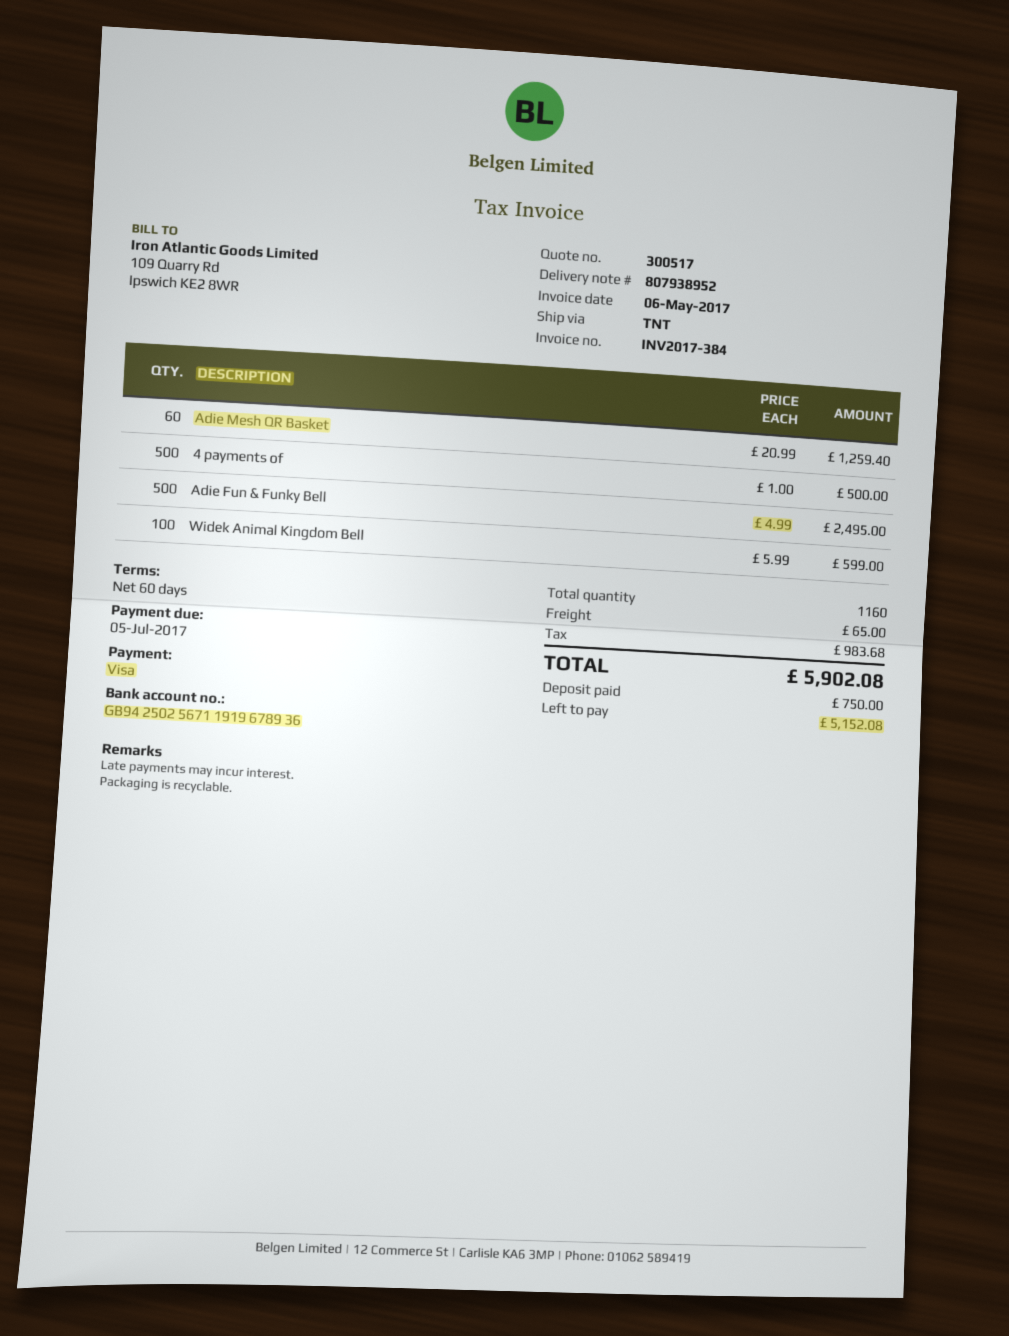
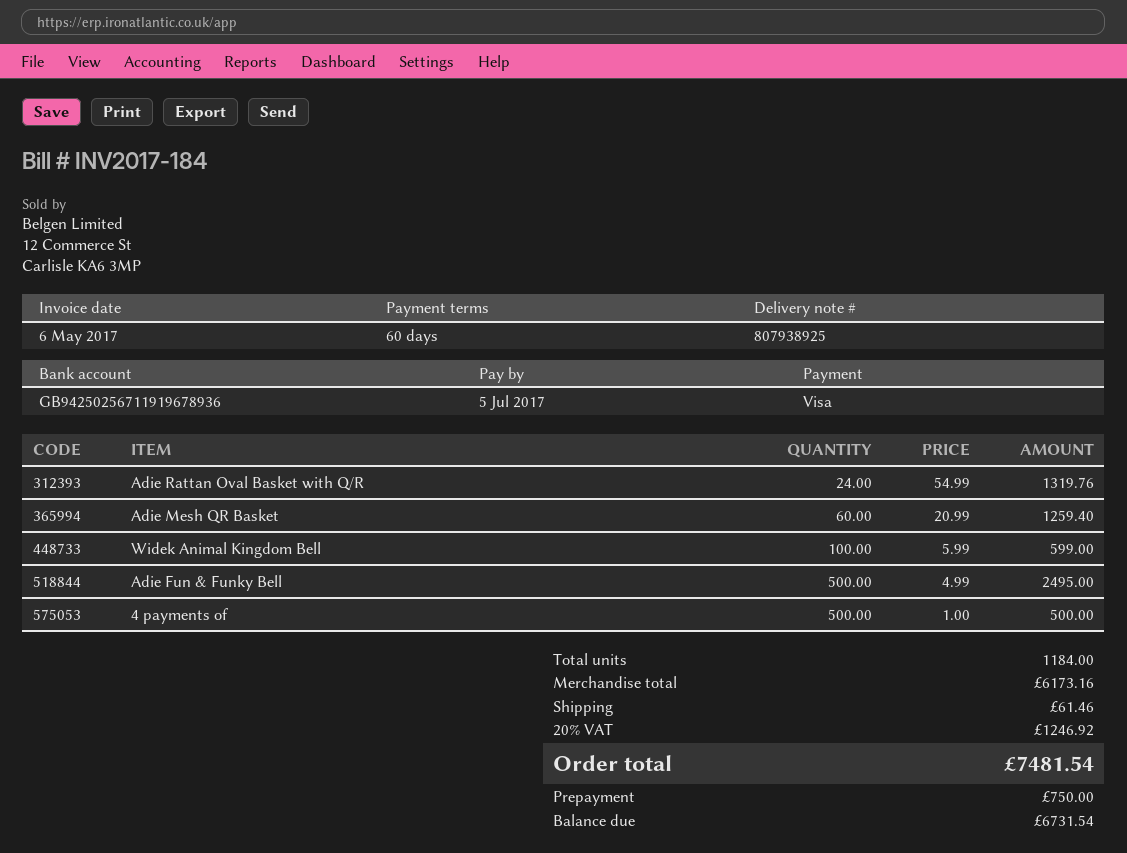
delivery note number: 807938952 -> 807938925
invoice number: INV2017-384 -> INV2017-184
Adie Rattan Oval Basket with Q/R: none -> 24 x 54.99 = 1319.76
total quantity: 1160 -> 1184
shipping: 65.00 -> 61.46
tax: 983.68 -> 1246.92
total: 5902.08 -> 7481.54
balance: 5152.08 -> 6731.54

